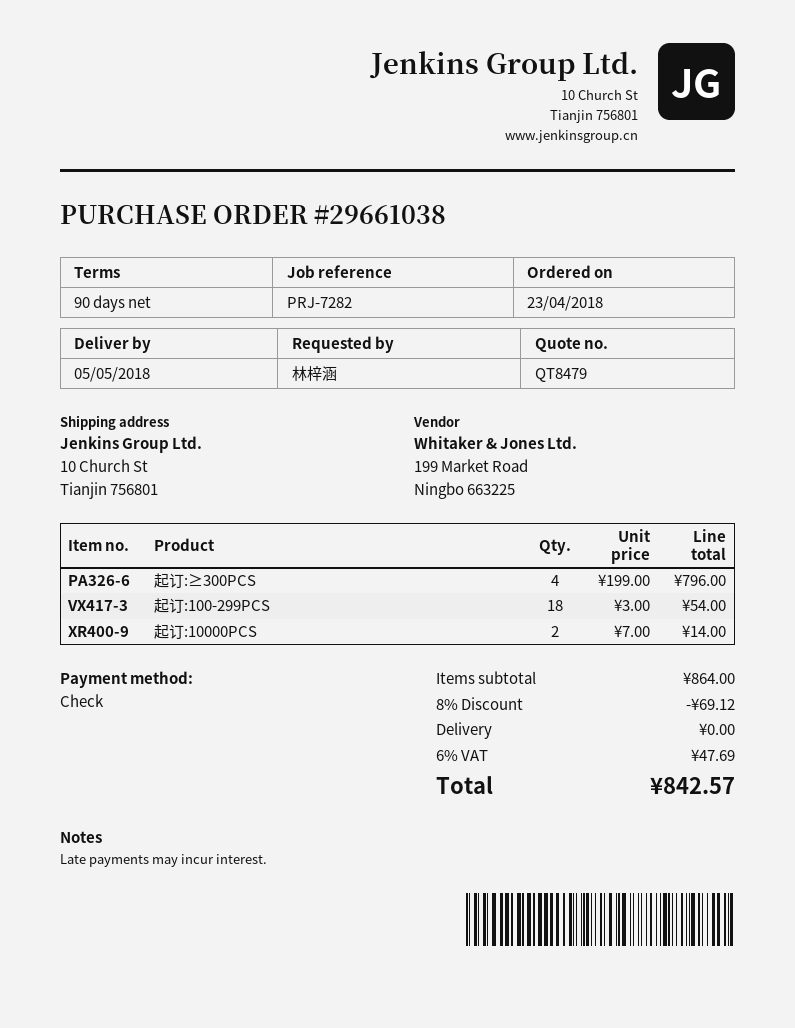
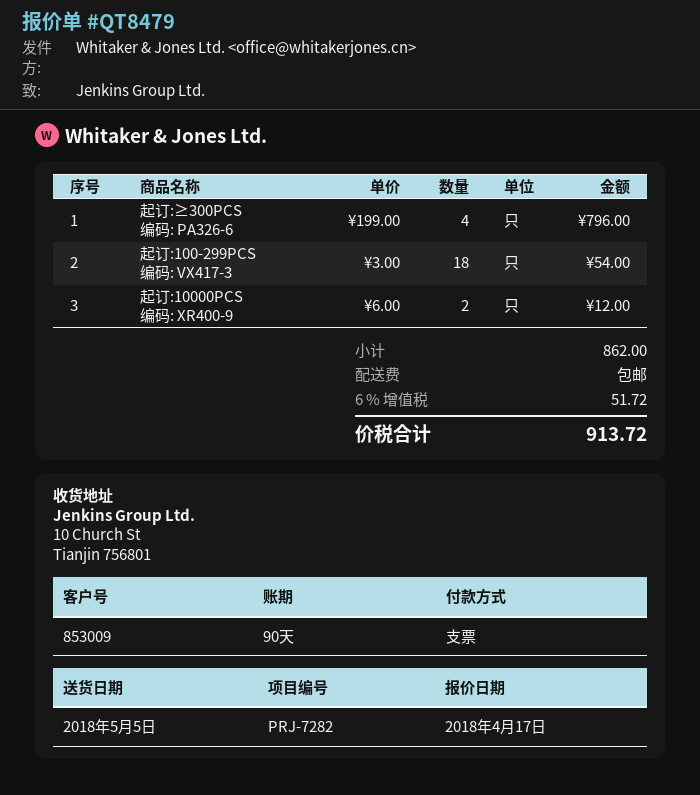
起订:10000PCS: 2 x 7.00 = 14.00 -> 2 x 6.00 = 12.00
subtotal: 864.00 -> 862.00
discount: 8% = 69.12 -> none
tax: 6% = 47.69 -> 6% = 51.72
total: 842.57 -> 913.72

